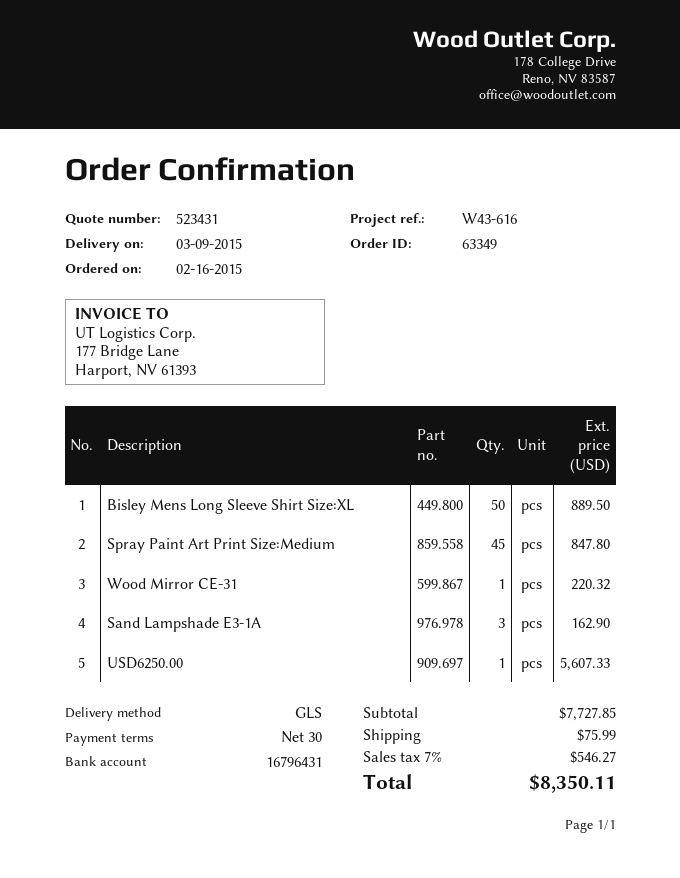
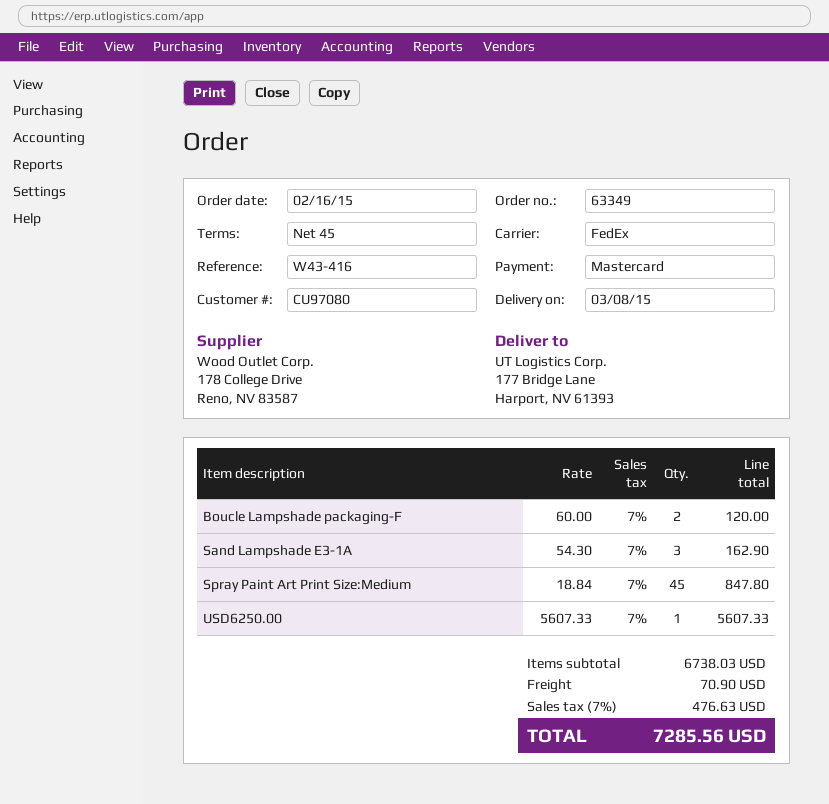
delivery date: 2015-03-09 -> 2015-03-08
payment terms: 30 days -> 45 days
reference: W43-616 -> W43-416
shipping method: GLS -> FedEx
Bisley Mens Long Sleeve Shirt Size:XL: 50 for 889.50 -> none
Wood Mirror CE-31: 1 for 220.32 -> none
Boucle Lampshade packaging-F: none -> 2 for 120.00
subtotal: 7727.85 -> 6738.03
shipping: 75.99 -> 70.90
tax: 7% = 546.27 -> 7% = 476.63
total: 8350.11 -> 7285.56

